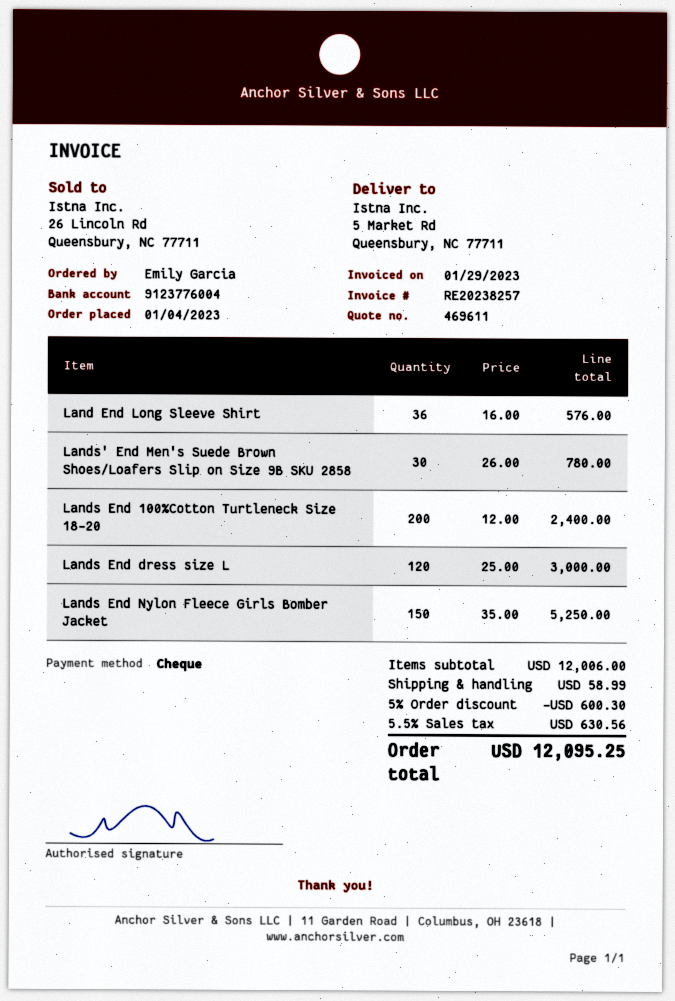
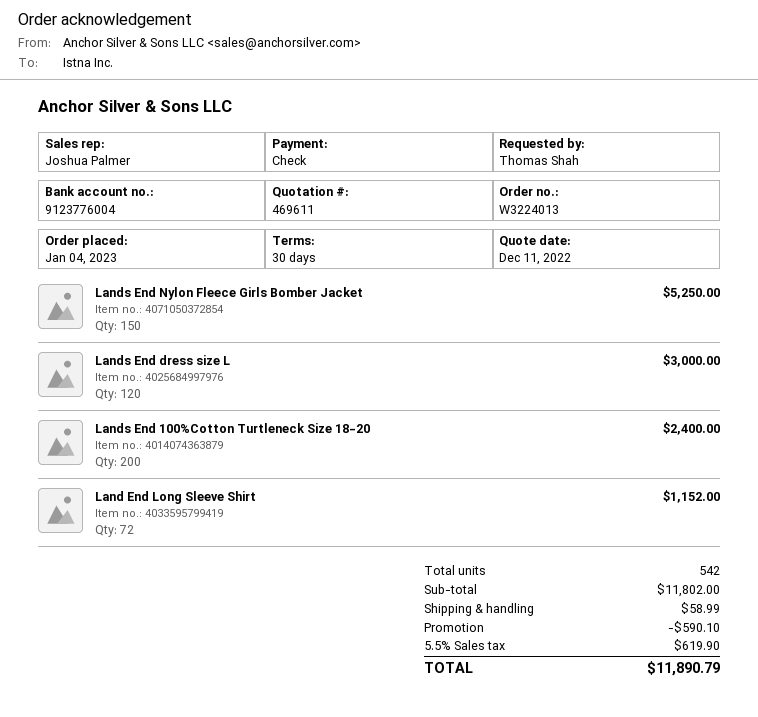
ordered by: Emily Garcia -> Thomas Shah
Land End Long Sleeve Shirt: 36 for 576.00 -> 72 for 1152.00
Lands' End Men's Suede Brown Shoes/Loafers Slip on Size 9B SKU 2858: 30 for 780.00 -> none
subtotal: 12006.00 -> 11802.00
discount: 600.30 -> 590.10
tax: 5.5% = 630.56 -> 5.5% = 619.90
total: 12095.25 -> 11890.79

